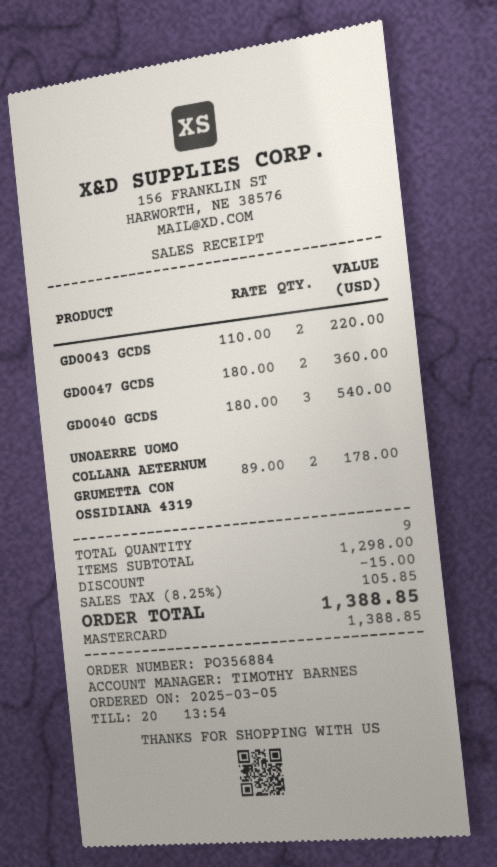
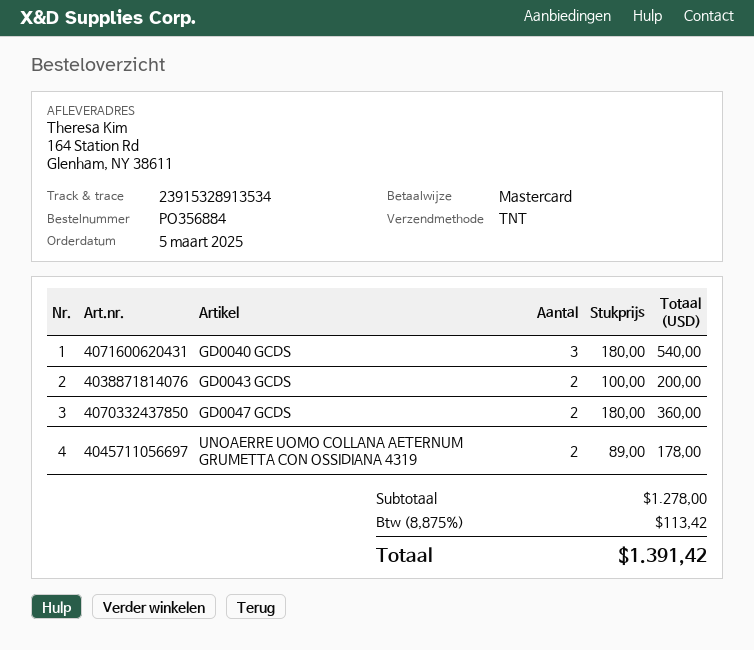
GD0043 GCDS: 2 x 110.00 = 220.00 -> 2 x 100.00 = 200.00
subtotal: 1298.00 -> 1278.00
discount: 15.00 -> none
tax: 8.25% = 105.85 -> 8.875% = 113.42
total: 1388.85 -> 1391.42

